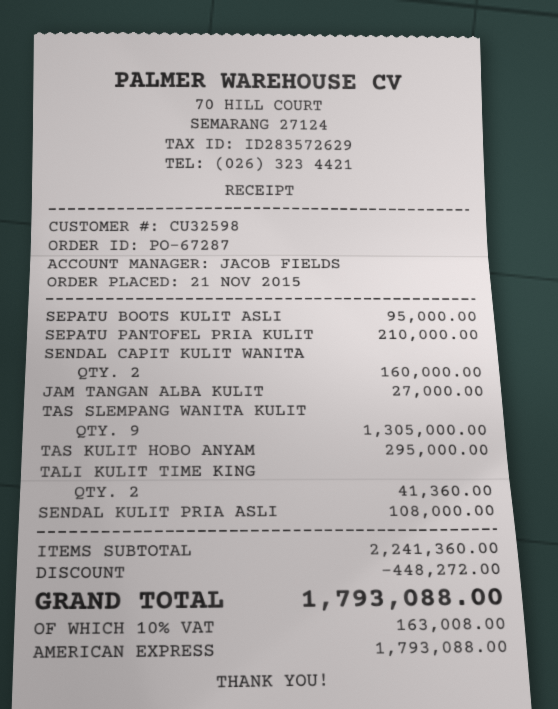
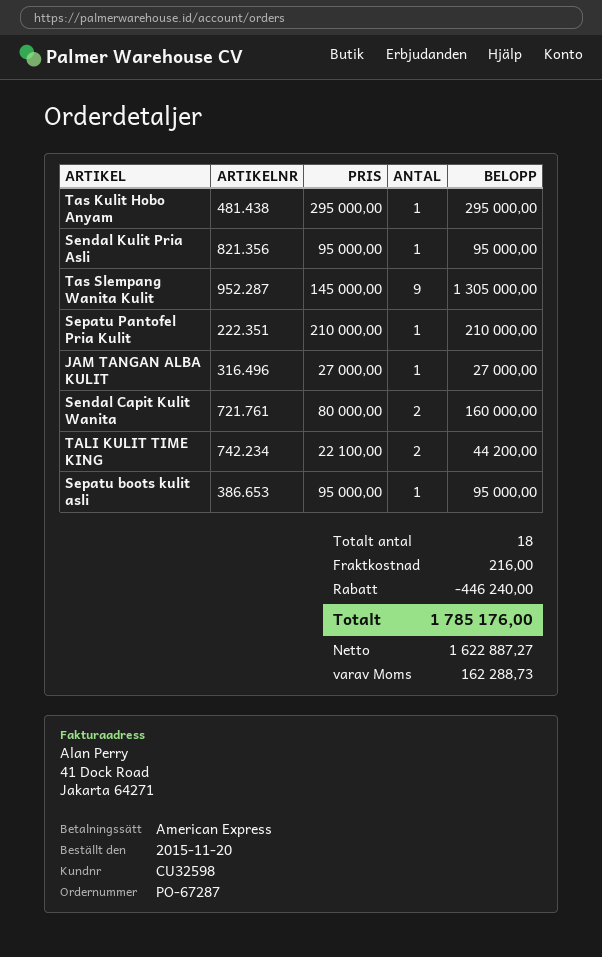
order date: 2015-11-21 -> 2015-11-20
TALI KULIT TIME KING: 2 for 41360.00 -> 2 for 44200.00
SENDAL KULIT PRIA ASLI: 1 for 108000.00 -> 1 for 95000.00
discount: 448272.00 -> 446240.00
shipping: none -> 216.00
tax: 163008.00 -> 162288.73
total: 1793088.00 -> 1785176.00

